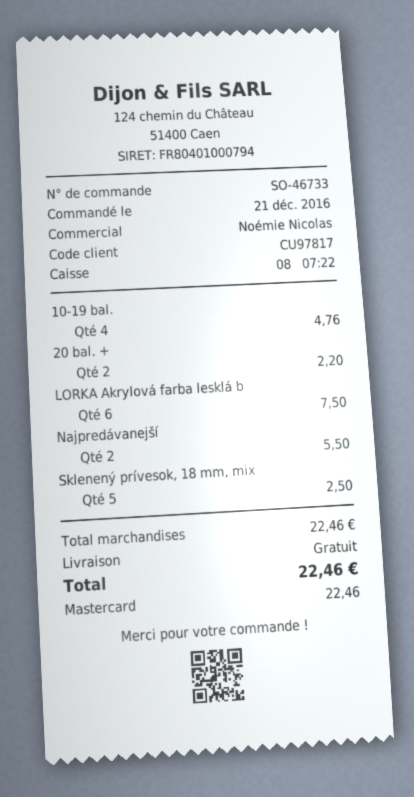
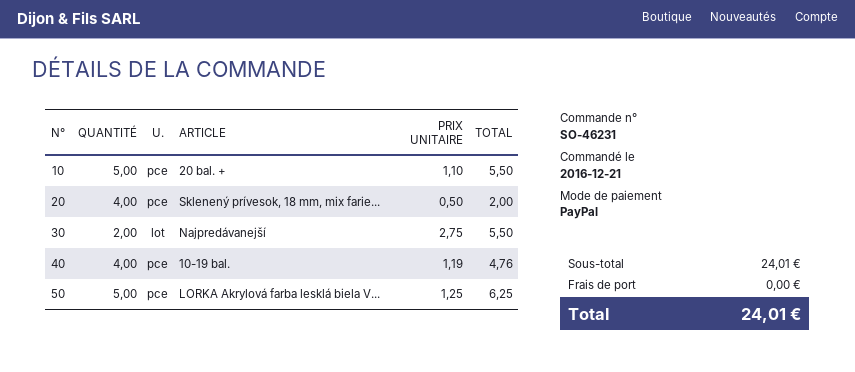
order number: SO-46733 -> SO-46231
payment method: Mastercard -> PayPal
20 bal. +: 2 for 2.20 -> 5 for 5.50
LORKA Akrylová farba lesklá b: 6 for 7.50 -> 5 for 6.25
Sklenený prívesok, 18 mm, mix: 5 for 2.50 -> 4 for 2.00
subtotal: 22.46 -> 24.01
total: 22.46 -> 24.01

